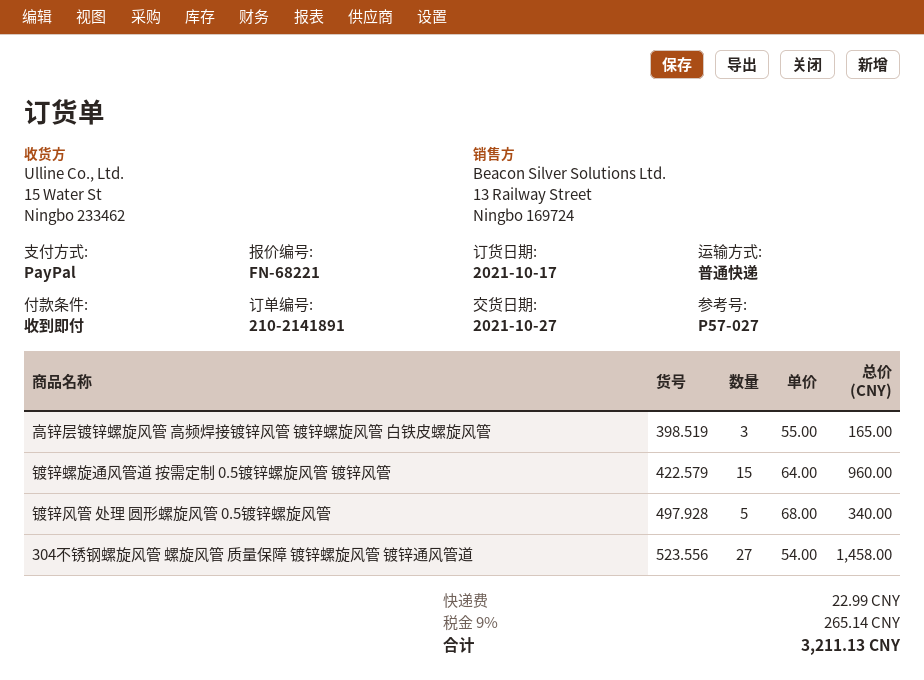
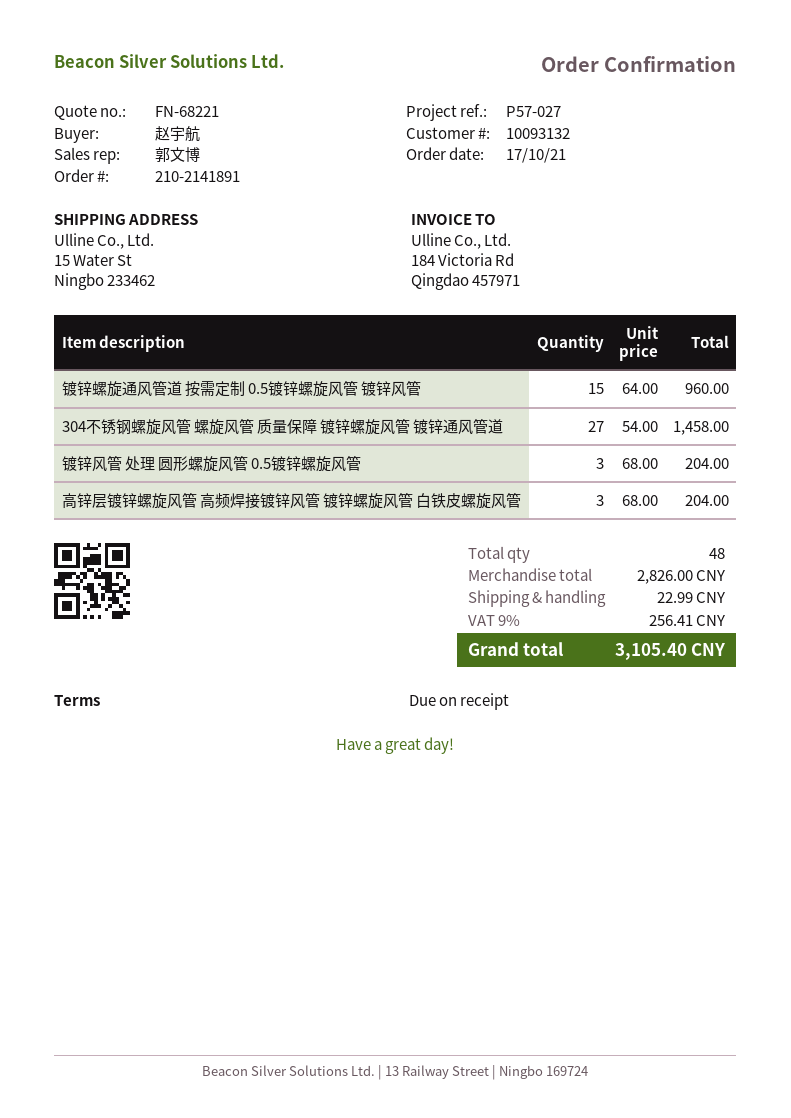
高锌层镀锌螺旋风管 高频焊接镀锌风管 镀锌螺旋风管 白铁皮螺旋风管: 3 x 55.00 = 165.00 -> 3 x 68.00 = 204.00
镀锌风管 处理 圆形螺旋风管 0.5镀锌螺旋风管: 5 x 68.00 = 340.00 -> 3 x 68.00 = 204.00
tax: 9% = 265.14 -> 9% = 256.41
total: 3211.13 -> 3105.40

